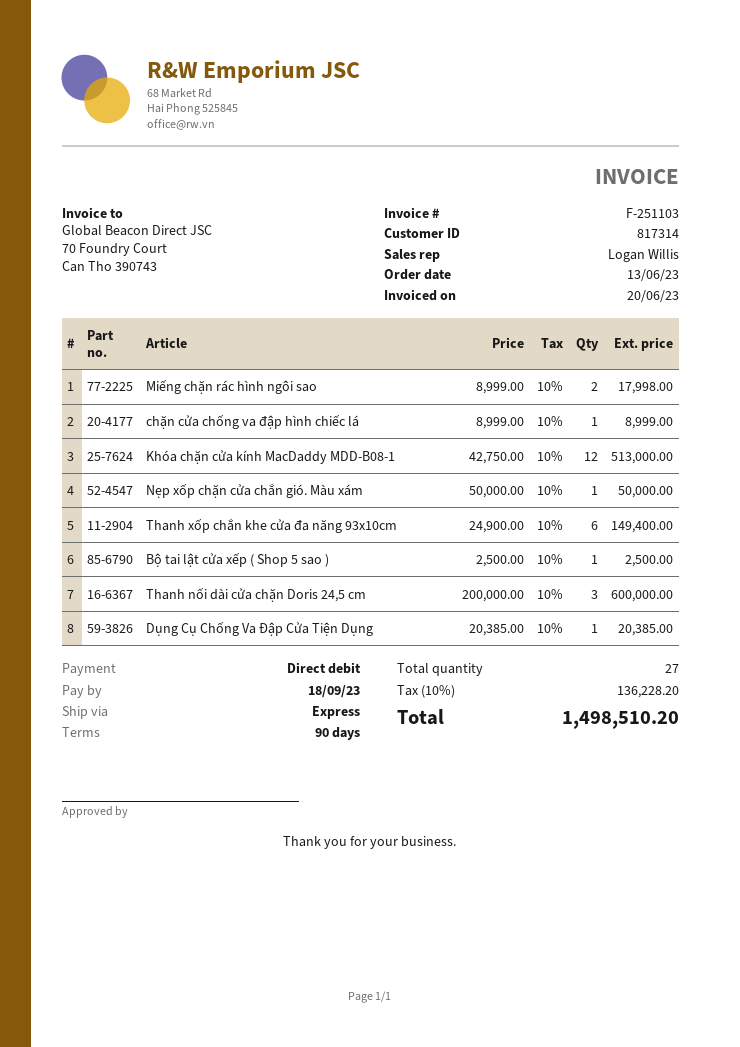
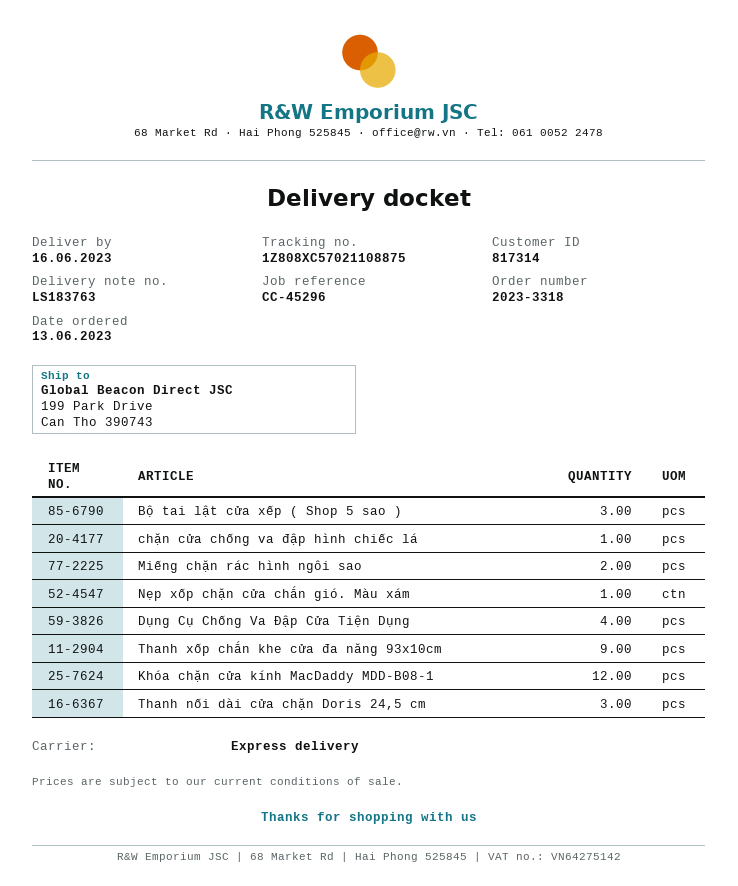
Thanh xốp chắn khe cửa đa năng 93x10cm: 6 -> 9
Bộ tai lật cửa xếp ( Shop 5 sao ): 1 -> 3
Dụng Cụ Chống Va Đập Cửa Tiện Dụng: 1 -> 4

